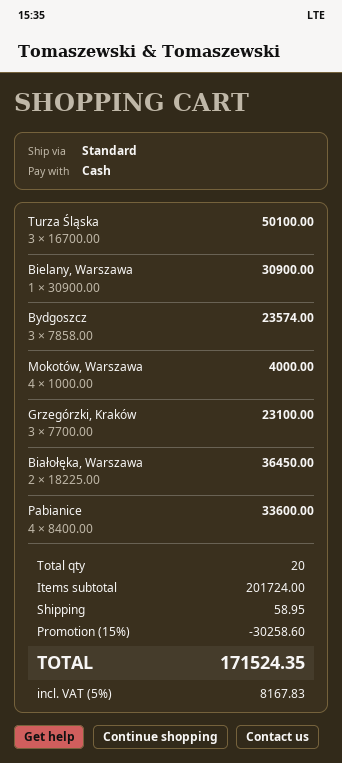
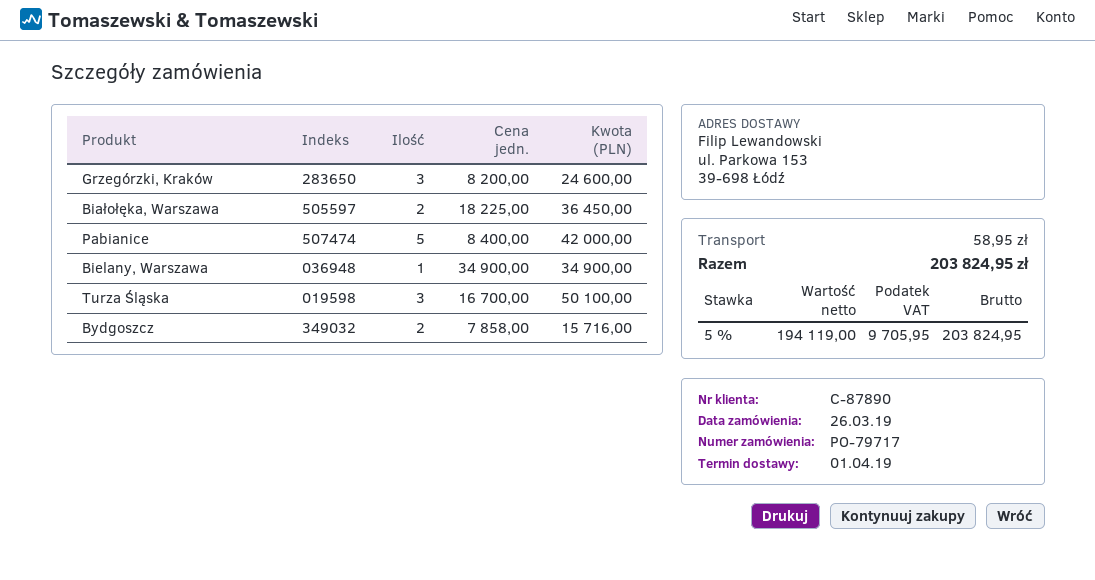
Bielany, Warszawa: 1 x 30900.00 = 30900.00 -> 1 x 34900.00 = 34900.00
Bydgoszcz: 3 x 7858.00 = 23574.00 -> 2 x 7858.00 = 15716.00
Mokotów, Warszawa: 4 x 1000.00 = 4000.00 -> none
Grzegórzki, Kraków: 3 x 7700.00 = 23100.00 -> 3 x 8200.00 = 24600.00
Pabianice: 4 x 8400.00 = 33600.00 -> 5 x 8400.00 = 42000.00
discount: 15% = 30258.60 -> none
tax: 5% = 8167.83 -> 5% = 9705.95
total: 171524.35 -> 203824.95

